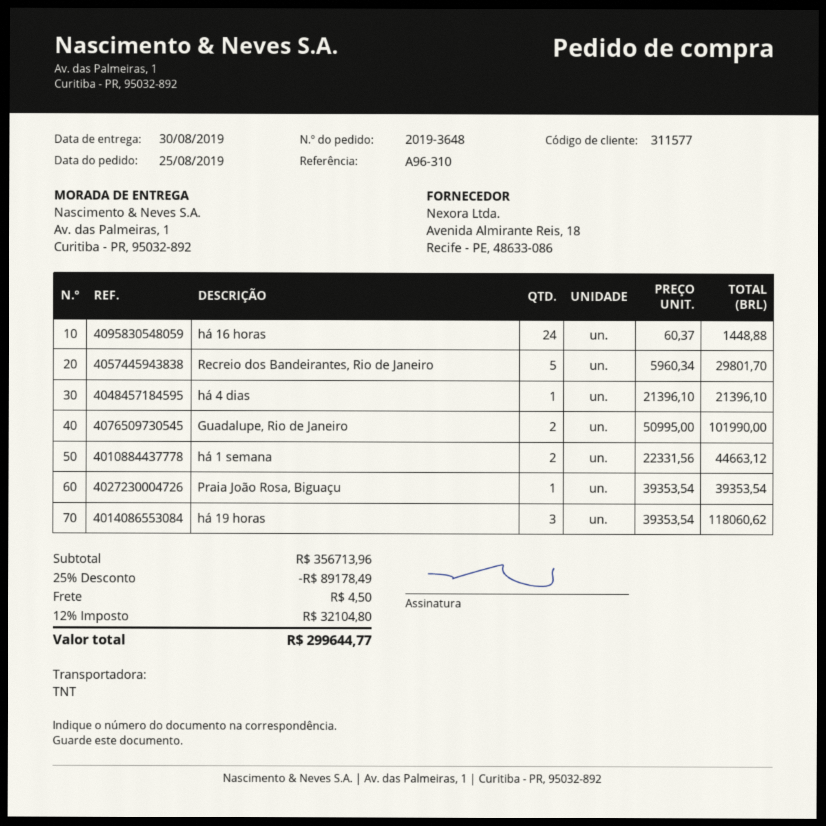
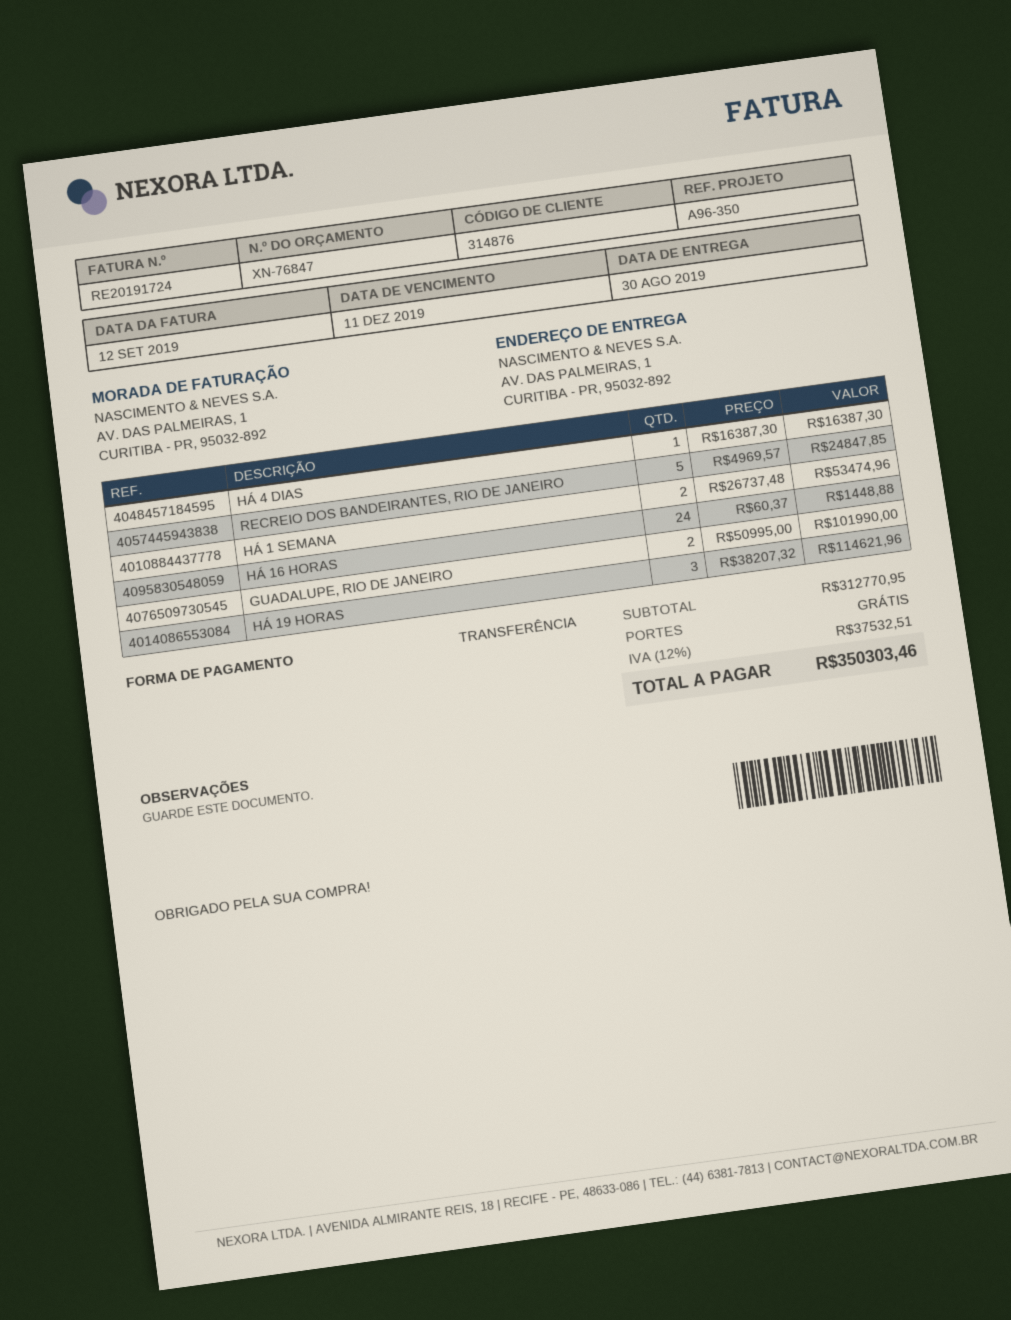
customer number: 311577 -> 314876
reference: A96-310 -> A96-350
Recreio dos Bandeirantes, Rio de Janeiro: 5 x 5960.34 = 29801.70 -> 5 x 4969.57 = 24847.85
há 4 dias: 1 x 21396.10 = 21396.10 -> 1 x 16387.30 = 16387.30
há 1 semana: 2 x 22331.56 = 44663.12 -> 2 x 26737.48 = 53474.96
Praia João Rosa, Biguaçu: 1 x 39353.54 = 39353.54 -> none
há 19 horas: 3 x 39353.54 = 118060.62 -> 3 x 38207.32 = 114621.96
subtotal: 356713.96 -> 312770.95
discount: 25% = 89178.49 -> none
shipping: 4.50 -> 0.00
tax: 12% = 32104.80 -> 12% = 37532.51
total: 299644.77 -> 350303.46

